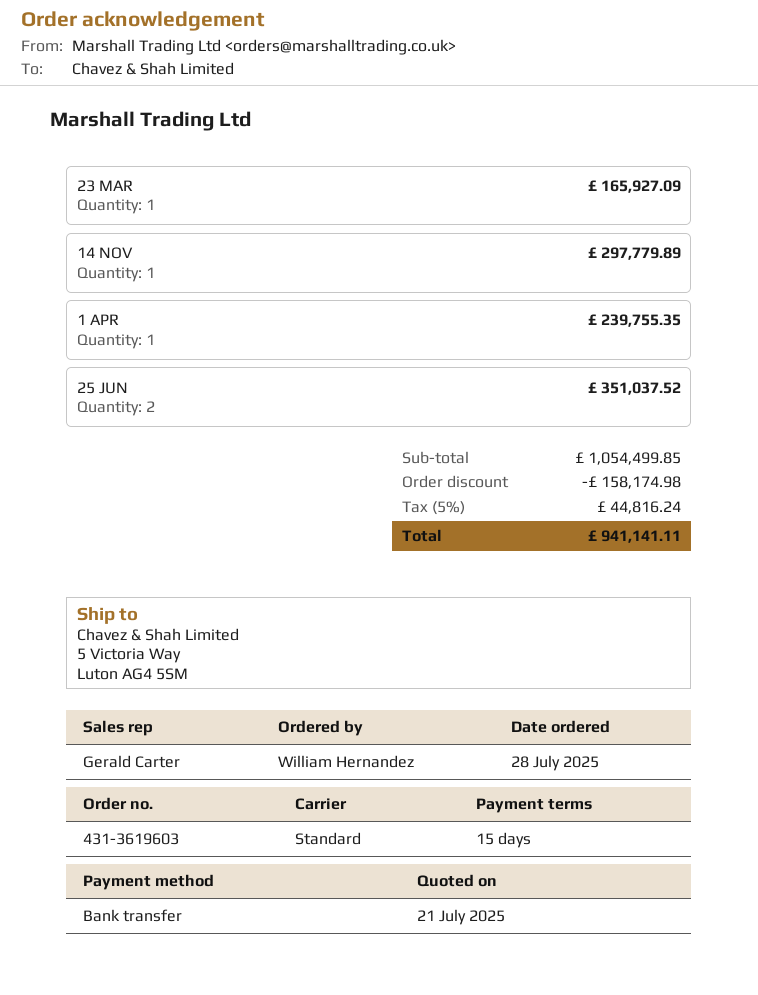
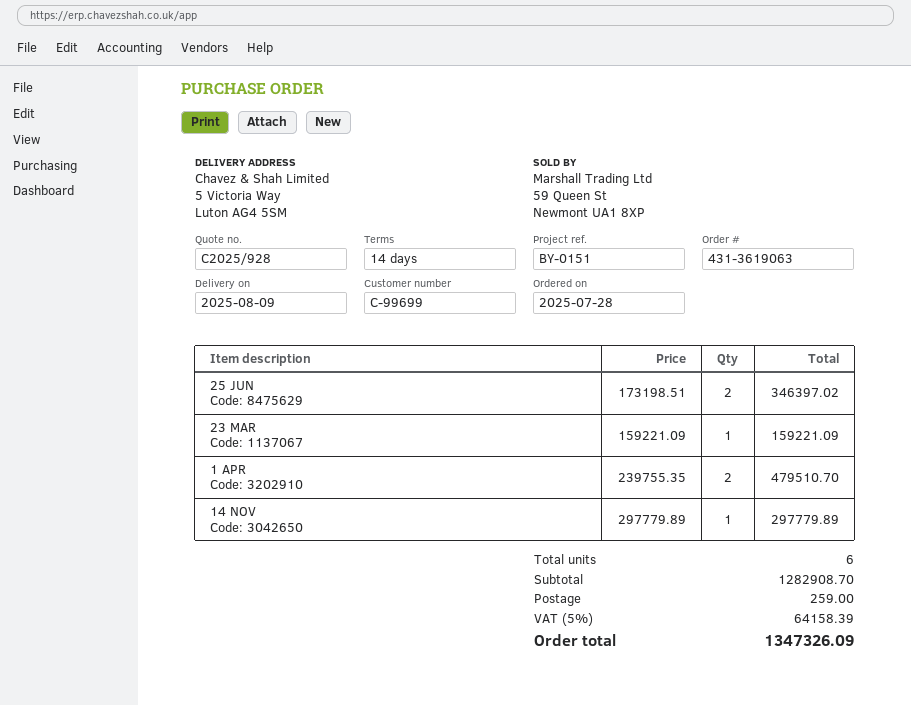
order number: 431-3619603 -> 431-3619063
payment terms: 15 days -> 14 days
23 MAR: 1 for 165927.09 -> 1 for 159221.09
1 APR: 1 for 239755.35 -> 2 for 479510.70
25 JUN: 2 for 351037.52 -> 2 for 346397.02
subtotal: 1054499.85 -> 1282908.70
discount: 158174.98 -> none
shipping: none -> 259.00
tax: 5% = 44816.24 -> 5% = 64158.39
total: 941141.11 -> 1347326.09

